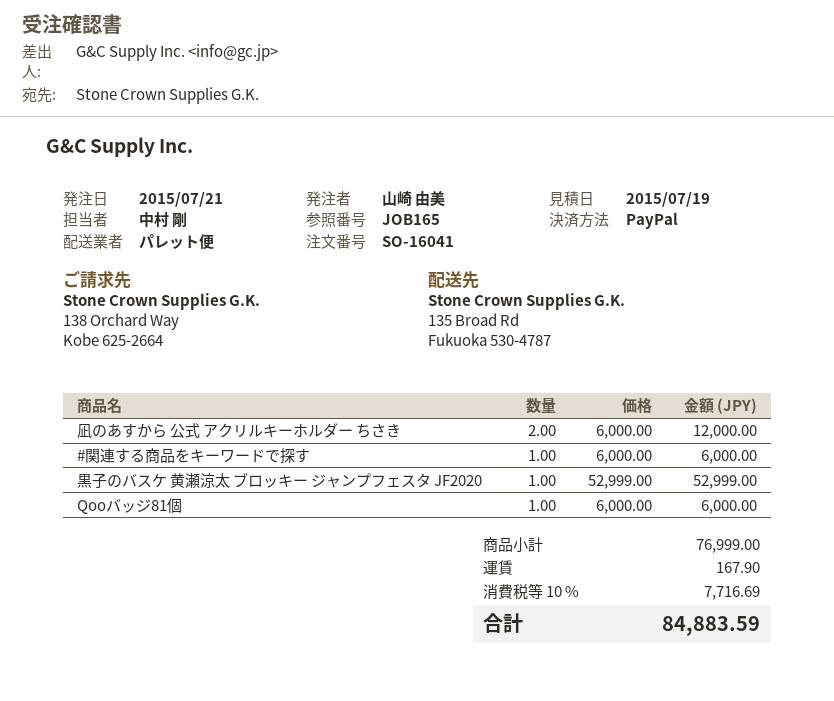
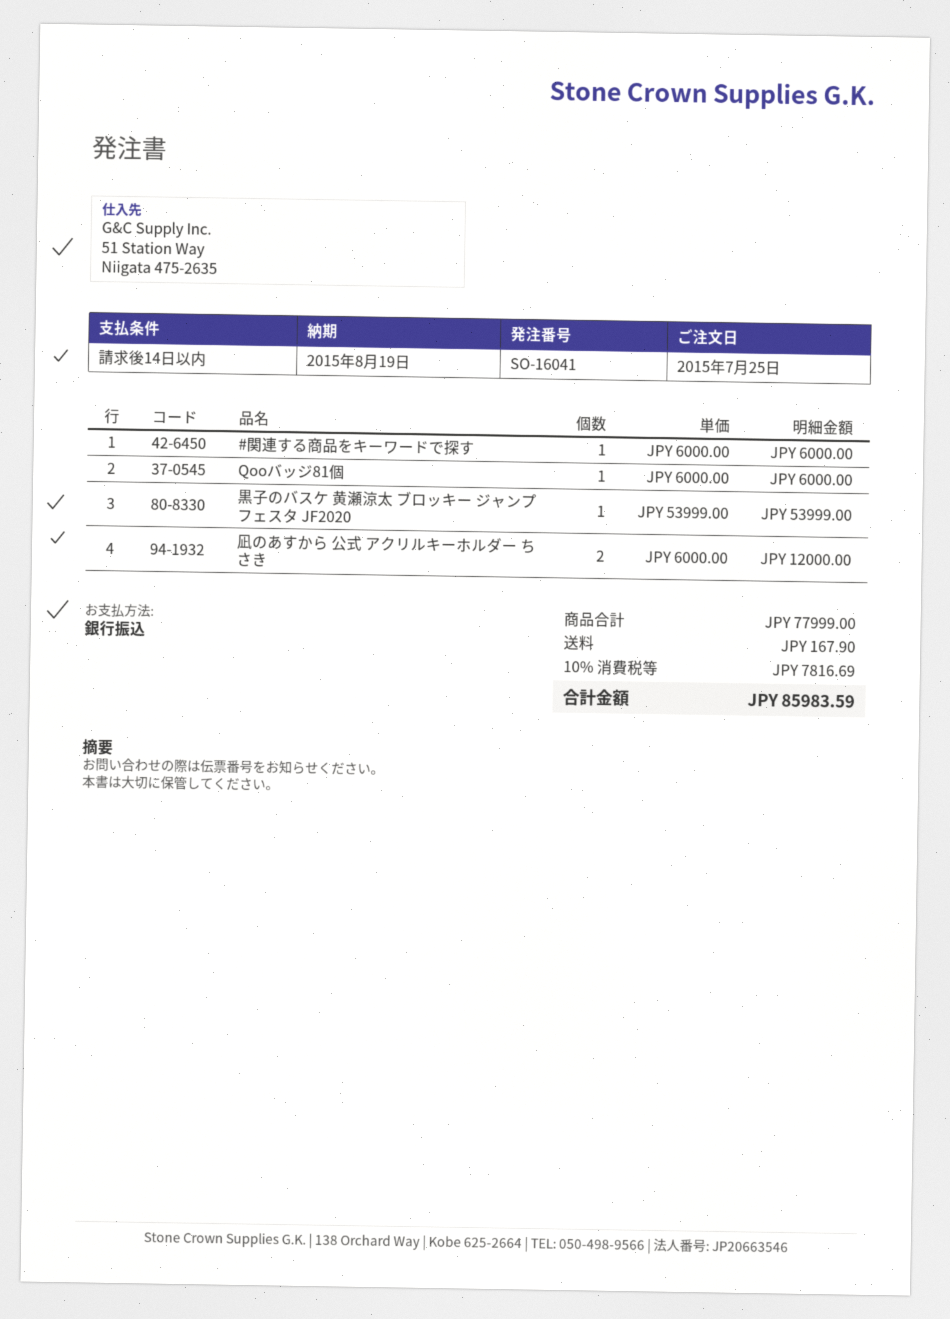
order date: 2015-07-21 -> 2015-07-25
payment method: PayPal -> bank transfer
黒子のバスケ 黄瀬涼太 ブロッキー ジャンプフェスタ JF2020: 1 x 52999.00 = 52999.00 -> 1 x 53999.00 = 53999.00
subtotal: 76999.00 -> 77999.00
tax: 10% = 7716.69 -> 10% = 7816.69
total: 84883.59 -> 85983.59

